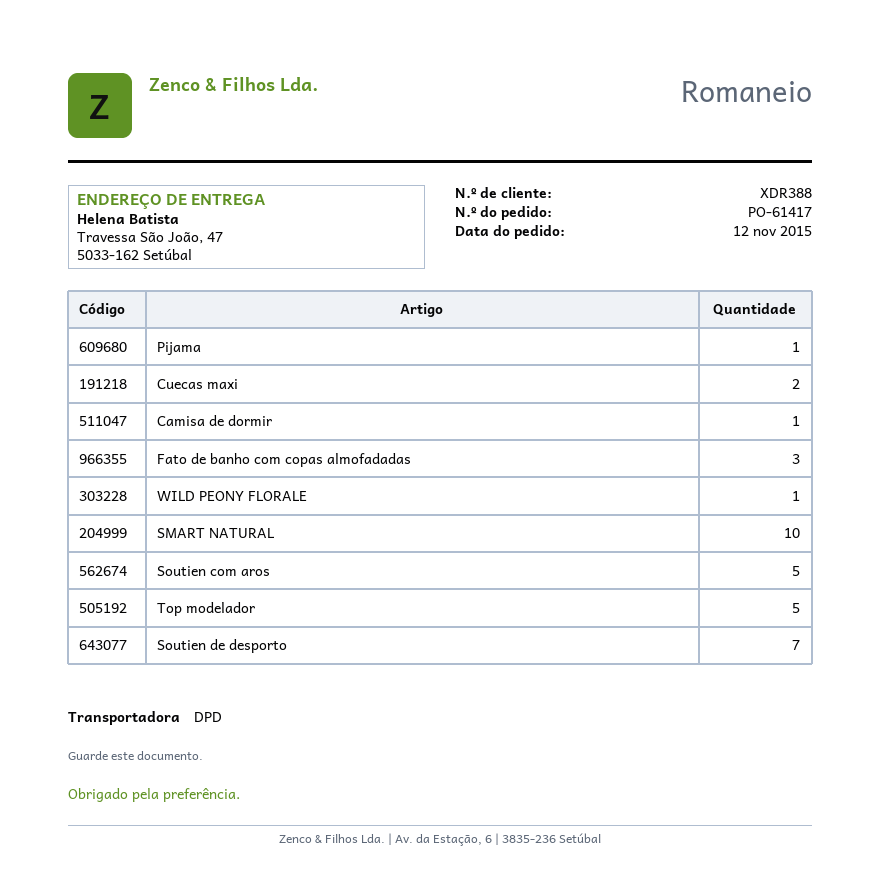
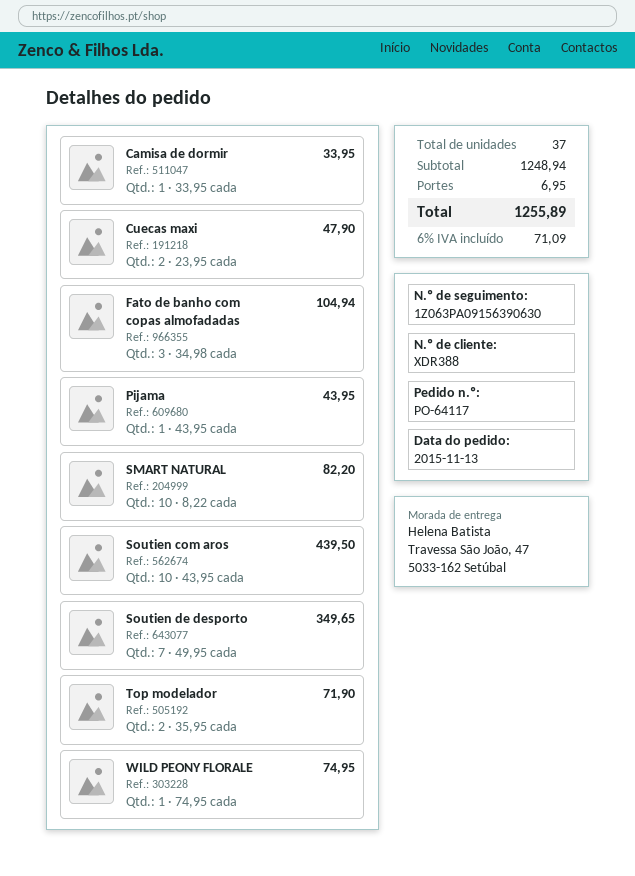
order number: PO-61417 -> PO-64117
order date: 2015-11-12 -> 2015-11-13
Soutien com aros: 5 -> 10
Top modelador: 5 -> 2

